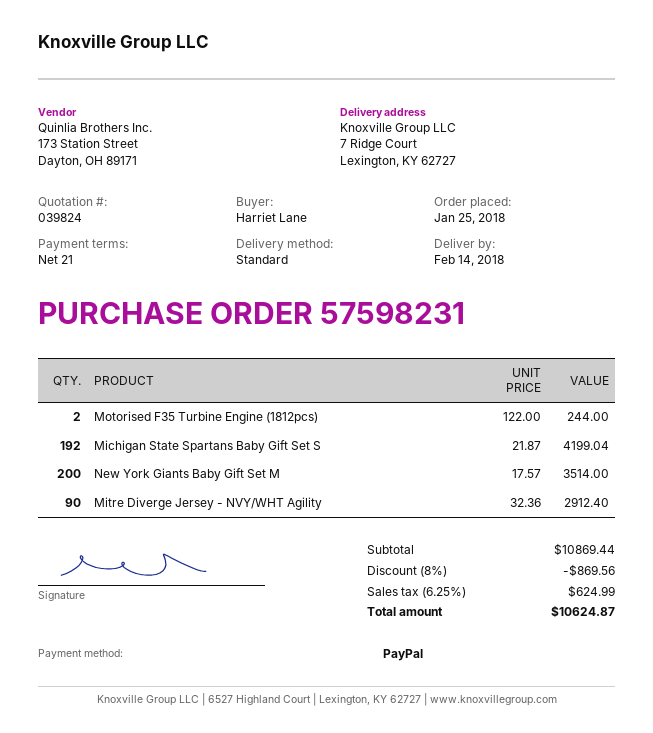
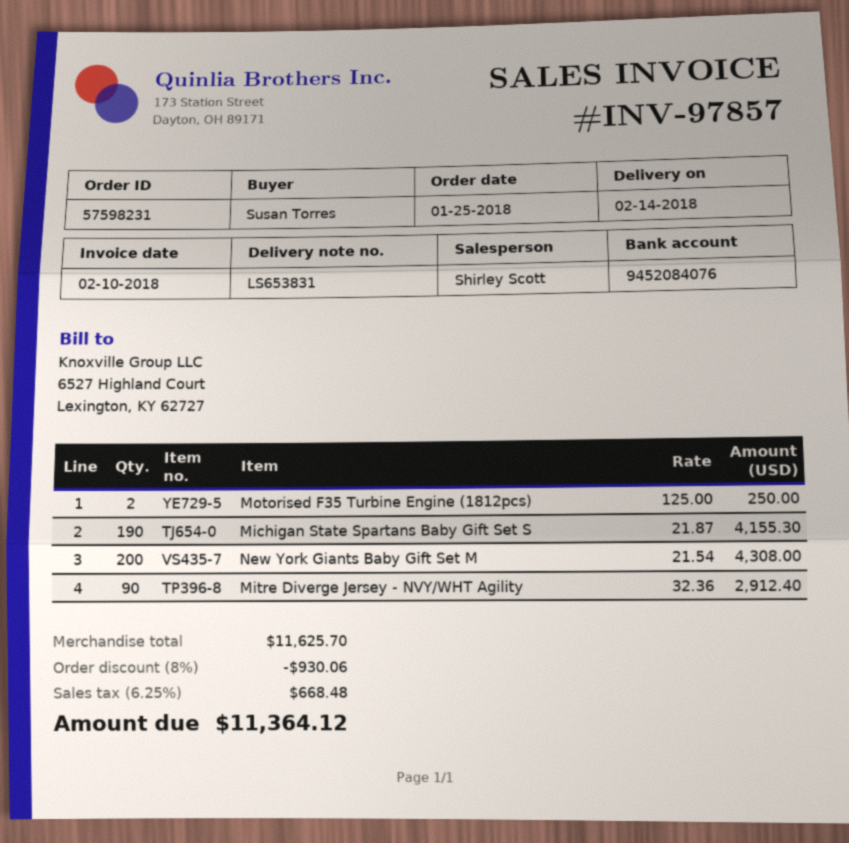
ordered by: Harriet Lane -> Susan Torres
Motorised F35 Turbine Engine (1812pcs): 2 x 122.00 = 244.00 -> 2 x 125.00 = 250.00
Michigan State Spartans Baby Gift Set S: 192 x 21.87 = 4199.04 -> 190 x 21.87 = 4155.30
New York Giants Baby Gift Set M: 200 x 17.57 = 3514.00 -> 200 x 21.54 = 4308.00
subtotal: 10869.44 -> 11625.70
discount: 8% = 869.56 -> 8% = 930.06
tax: 6.25% = 624.99 -> 6.25% = 668.48
total: 10624.87 -> 11364.12

